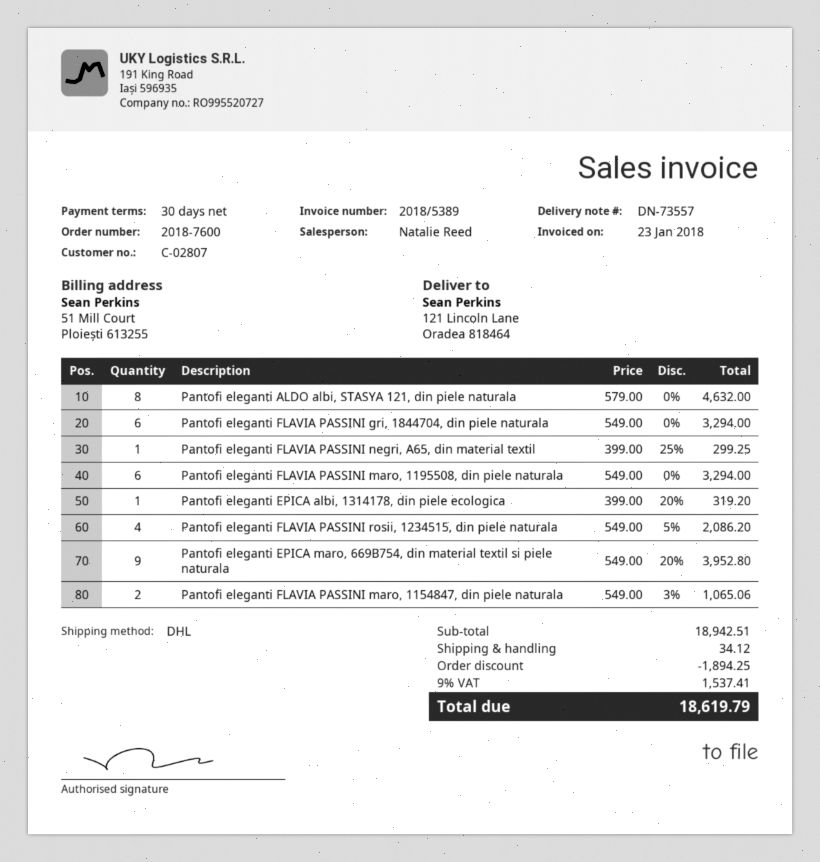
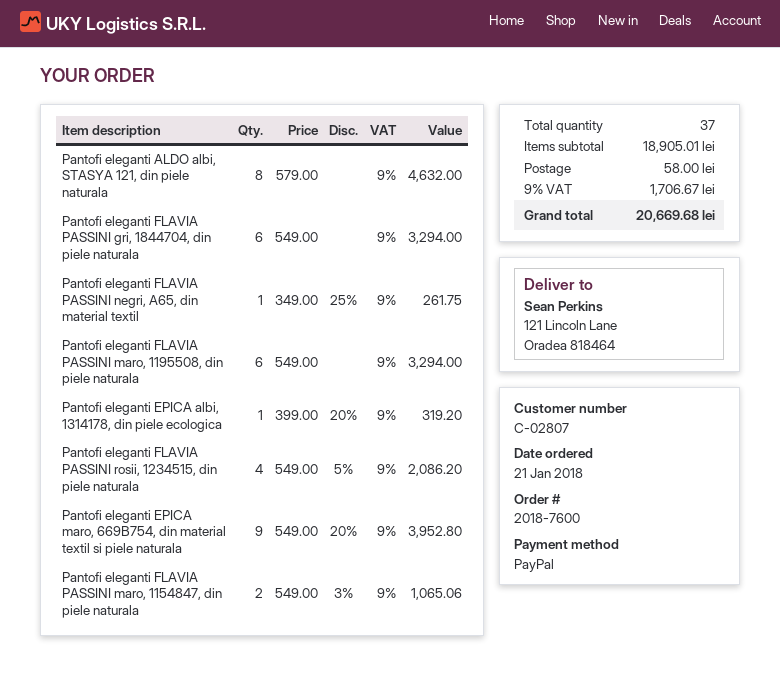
Pantofi eleganti FLAVIA PASSINI negri, A65, din material textil: 1 x 399.00 - 25% = 299.25 -> 1 x 349.00 - 25% = 261.75
subtotal: 18942.51 -> 18905.01
discount: 1894.25 -> none
shipping: 34.12 -> 58.00
tax: 9% = 1537.41 -> 9% = 1706.67
total: 18619.79 -> 20669.68

